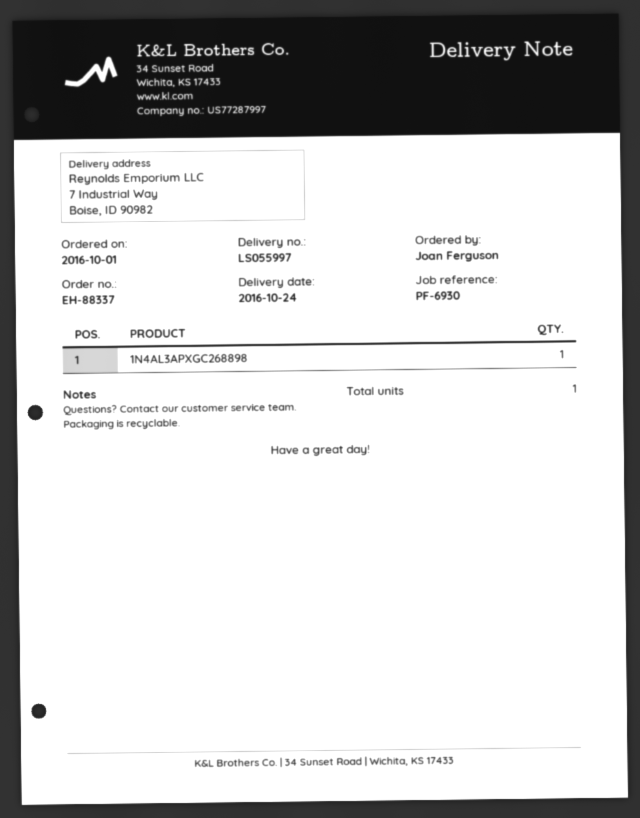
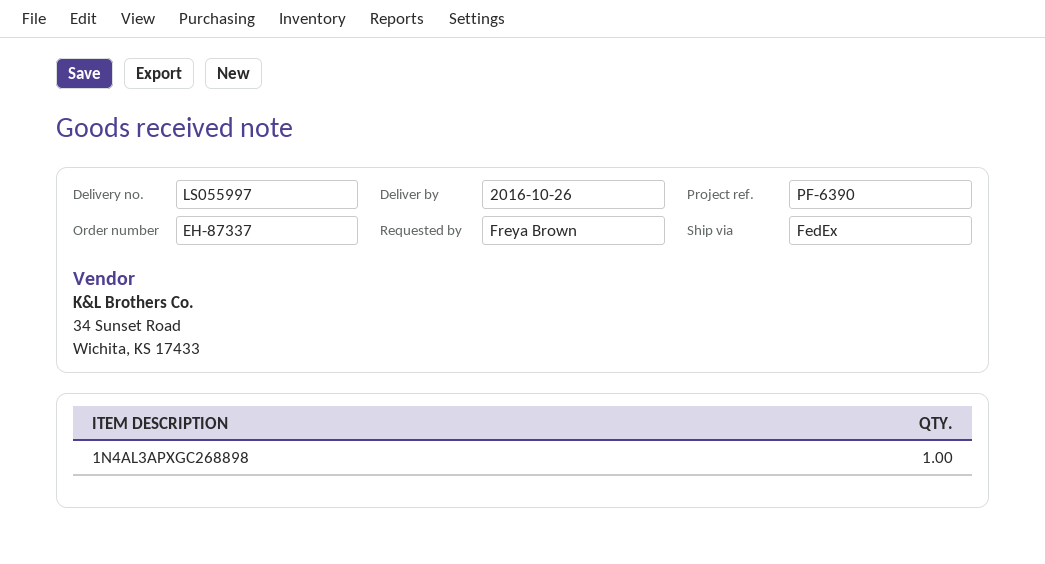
order number: EH-88337 -> EH-87337
delivery date: 2016-10-24 -> 2016-10-26
reference: PF-6930 -> PF-6390
ordered by: Joan Ferguson -> Freya Brown

